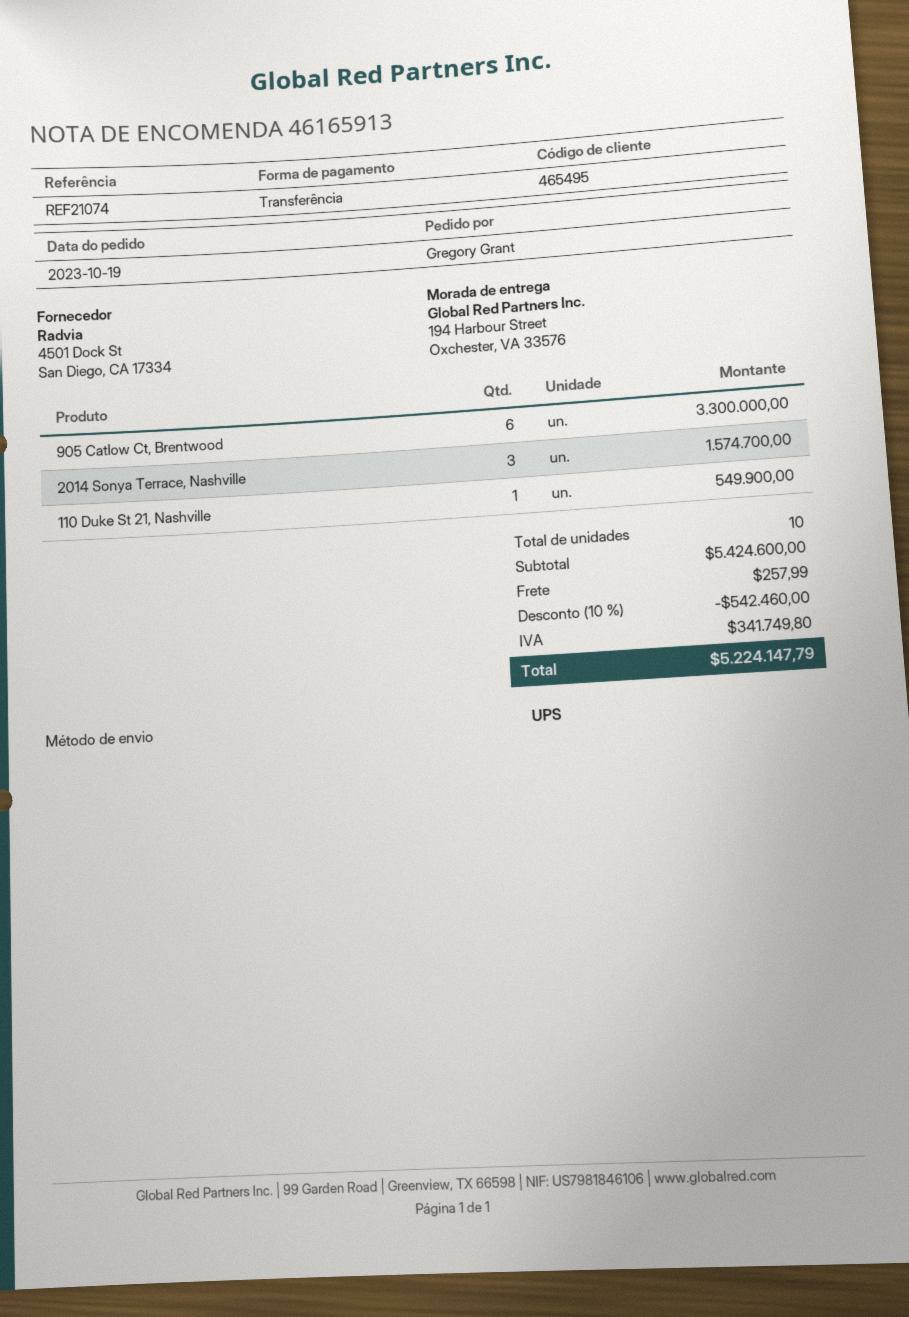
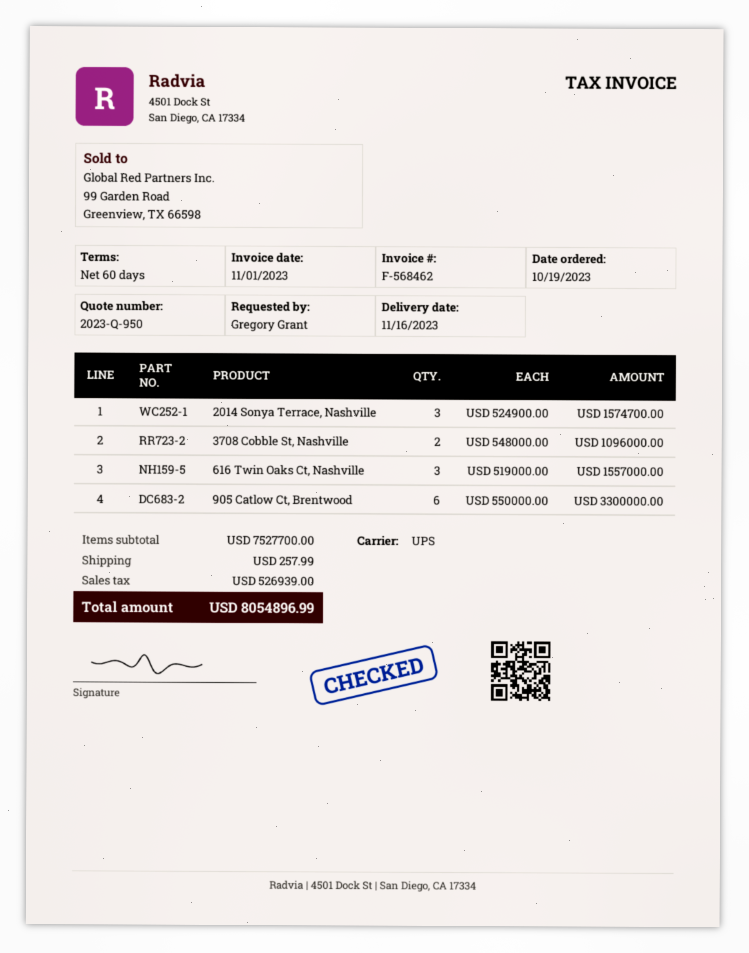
110 Duke St 21, Nashville: 1 for 549900.00 -> none
3708 Cobble St, Nashville: none -> 2 for 1096000.00
616 Twin Oaks Ct, Nashville: none -> 3 for 1557000.00
subtotal: 5424600.00 -> 7527700.00
discount: 10% = 542460.00 -> none
tax: 341749.80 -> 526939.00
total: 5224147.79 -> 8054896.99

